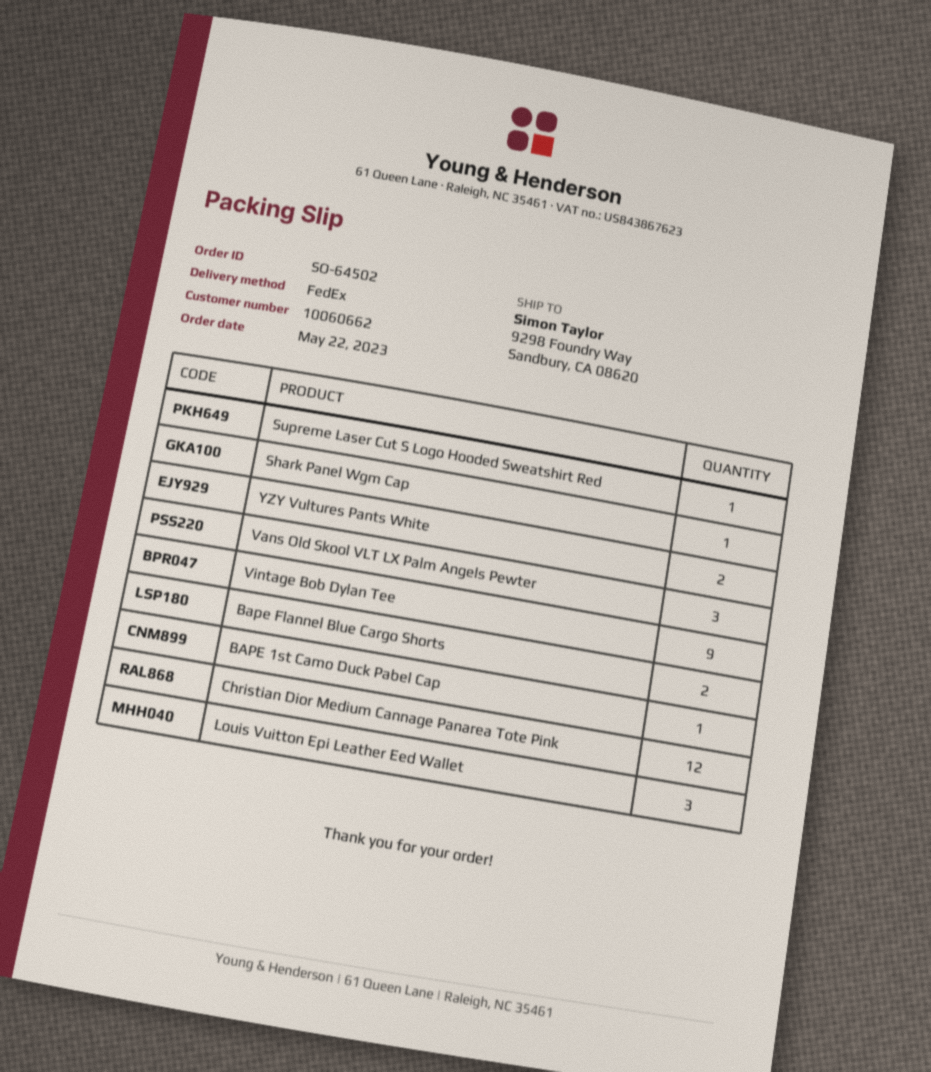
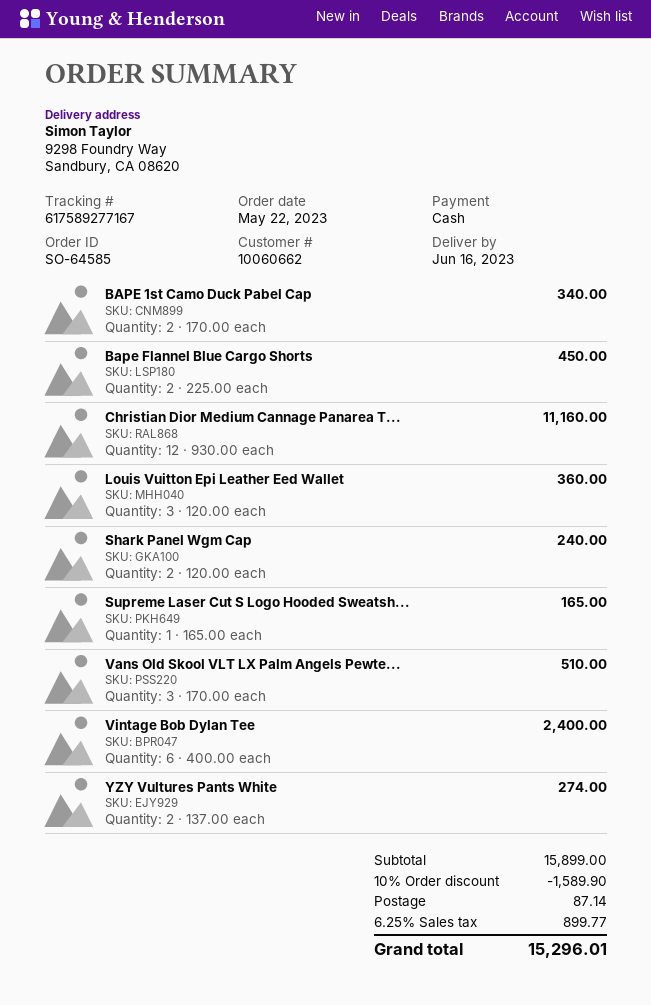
order number: SO-64502 -> SO-64585
Shark Panel Wgm Cap: 1 -> 2
Vintage Bob Dylan Tee: 9 -> 6
BAPE 1st Camo Duck Pabel Cap: 1 -> 2

